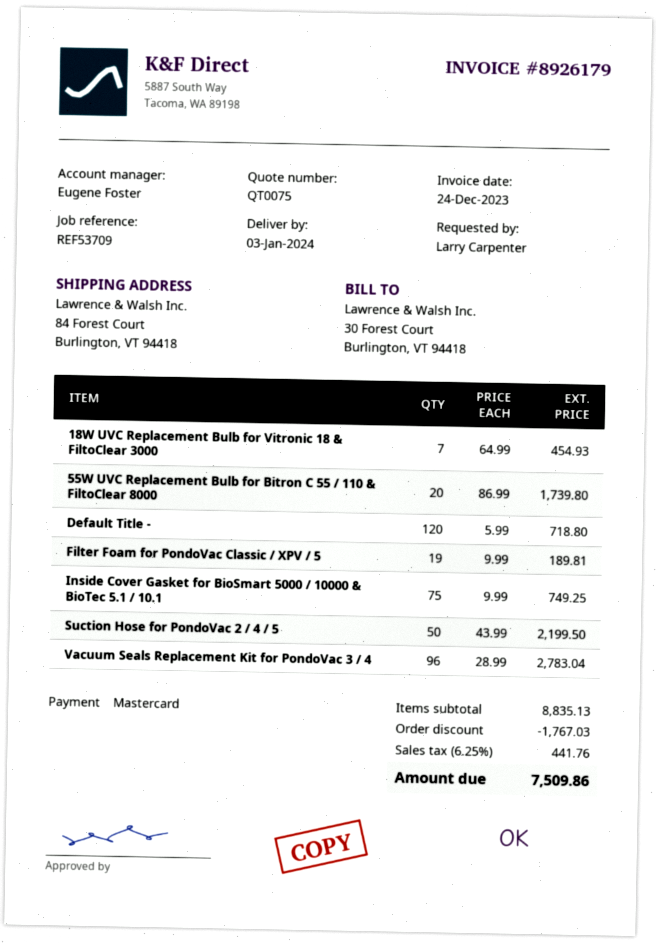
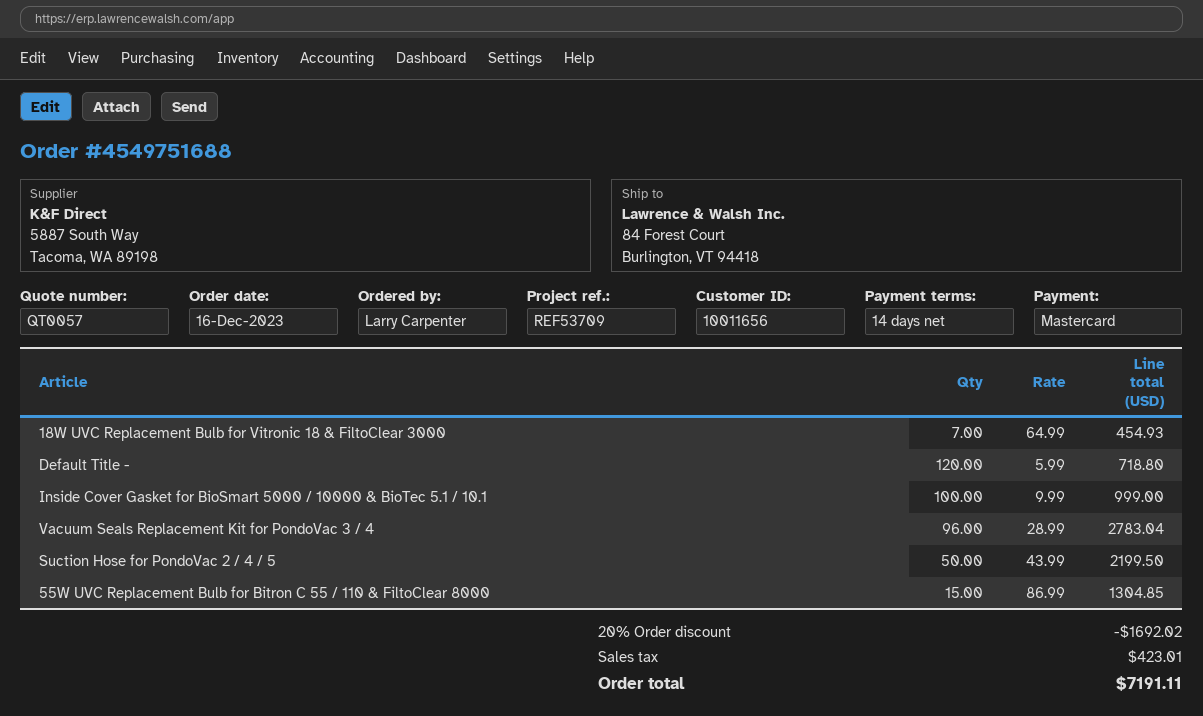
quote number: QT0075 -> QT0057
55W UVC Replacement Bulb for Bitron C 55 / 110 & FiltoClear 8000: 20 x 86.99 = 1739.80 -> 15 x 86.99 = 1304.85
Filter Foam for PondoVac Classic / XPV / 5: 19 x 9.99 = 189.81 -> none
Inside Cover Gasket for BioSmart 5000 / 10000 & BioTec 5.1 / 10.1: 75 x 9.99 = 749.25 -> 100 x 9.99 = 999.00
discount: 1767.03 -> 1692.02
tax: 441.76 -> 423.01
total: 7509.86 -> 7191.11

